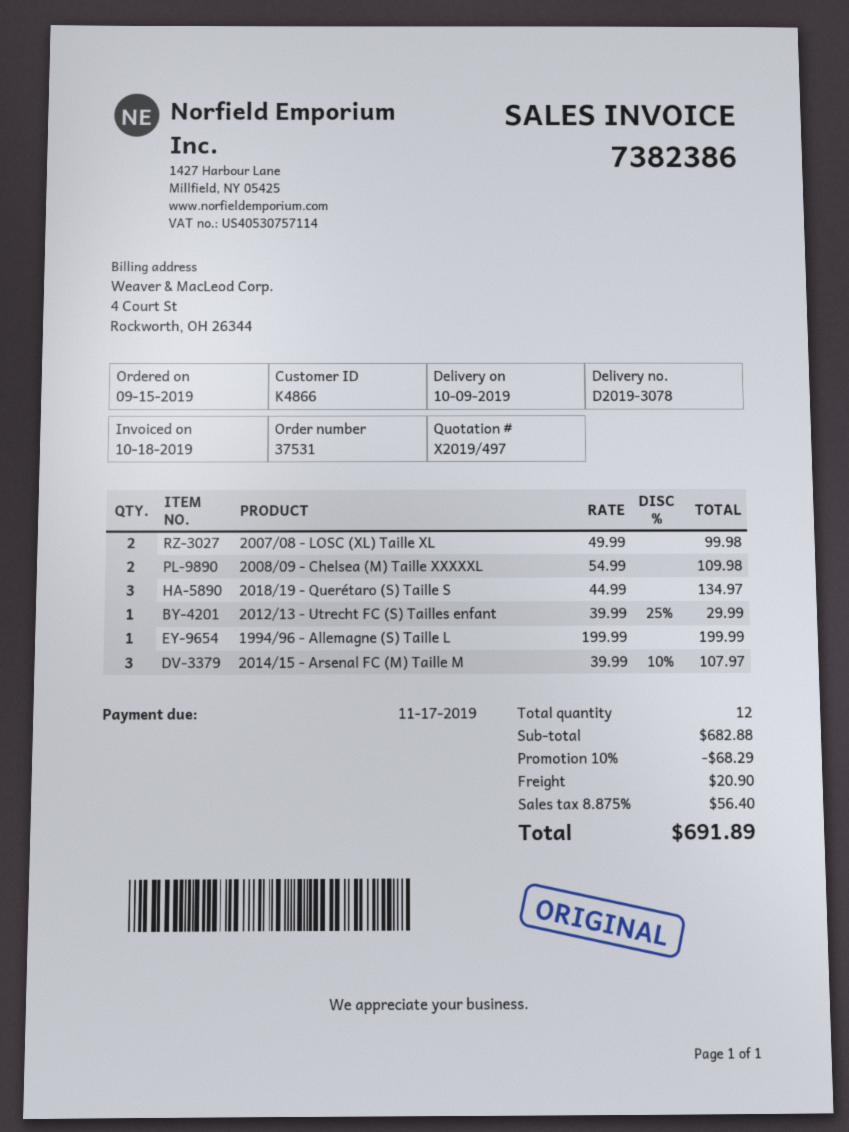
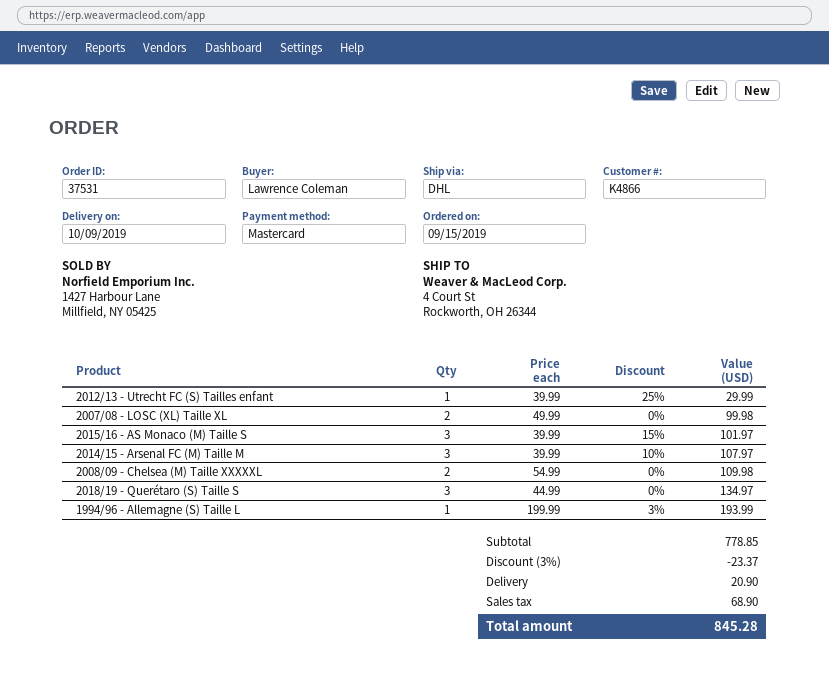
1994/96 - Allemagne (S) Taille L: 1 x 199.99 = 199.99 -> 1 x 199.99 - 3% = 193.99
2015/16 - AS Monaco (M) Taille S: none -> 3 x 39.99 - 15% = 101.97
subtotal: 682.88 -> 778.85
discount: 10% = 68.29 -> 3% = 23.37
tax: 56.40 -> 68.90
total: 691.89 -> 845.28

